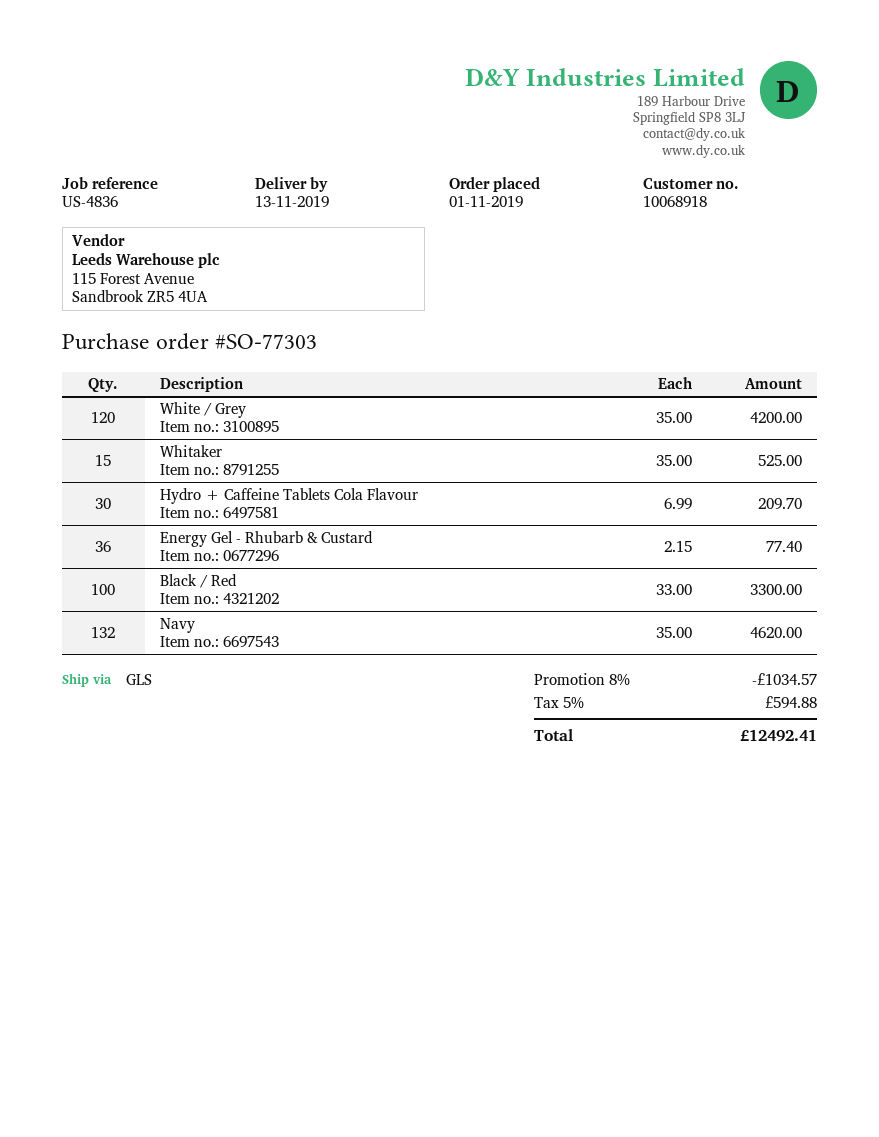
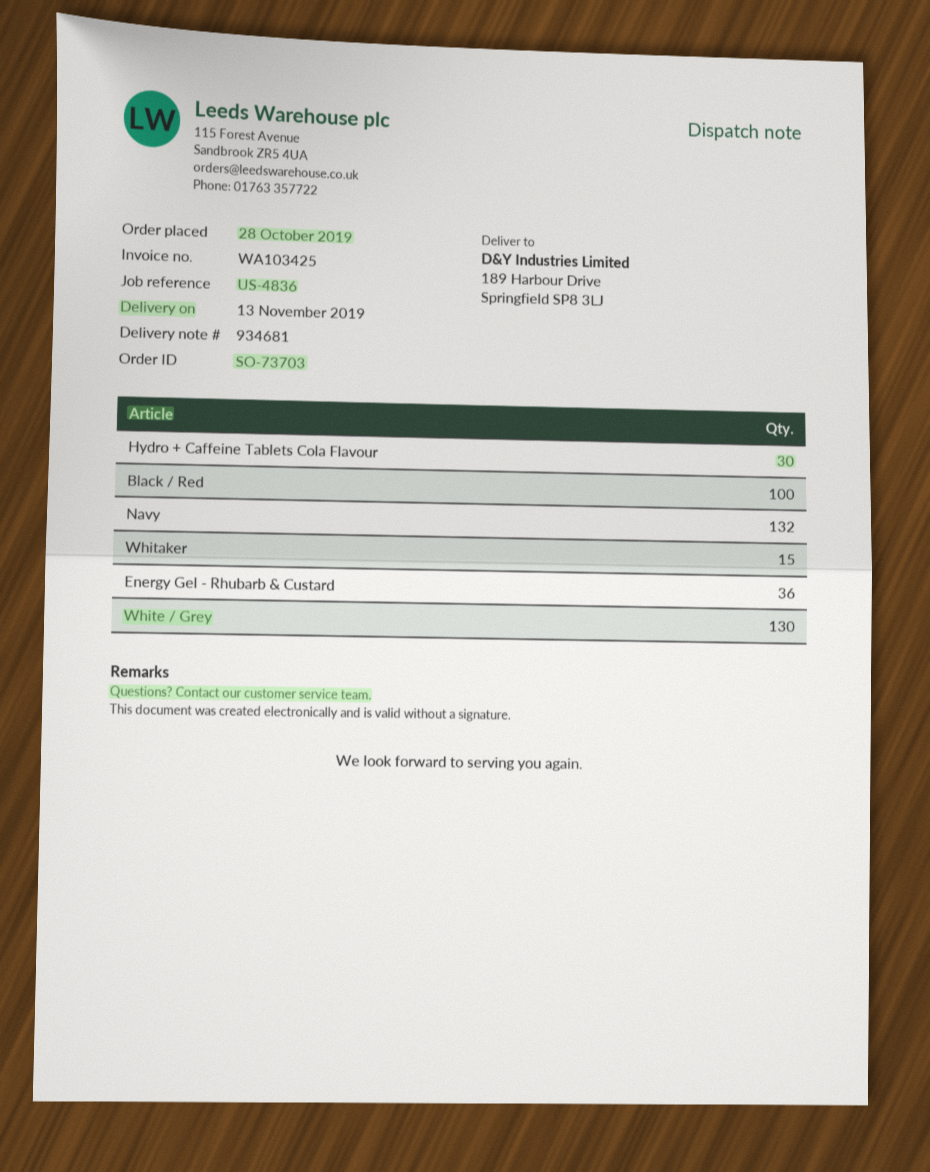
order number: SO-77303 -> SO-73703
order date: 2019-11-01 -> 2019-10-28
White / Grey: 120 -> 130

